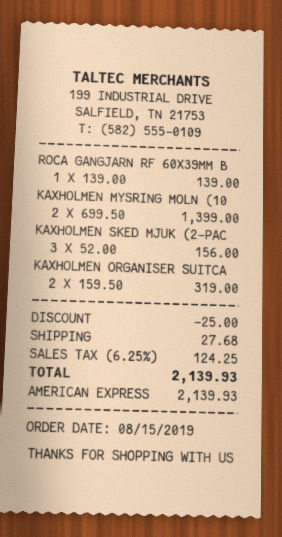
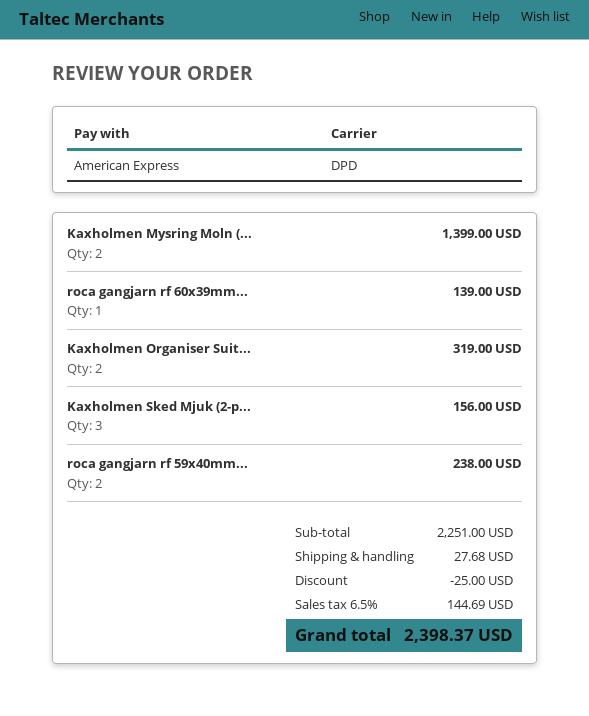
roca gangjarn rf 59x40mm...: none -> 2 for 238.00
tax: 6.25% = 124.25 -> 6.5% = 144.69
total: 2139.93 -> 2398.37

